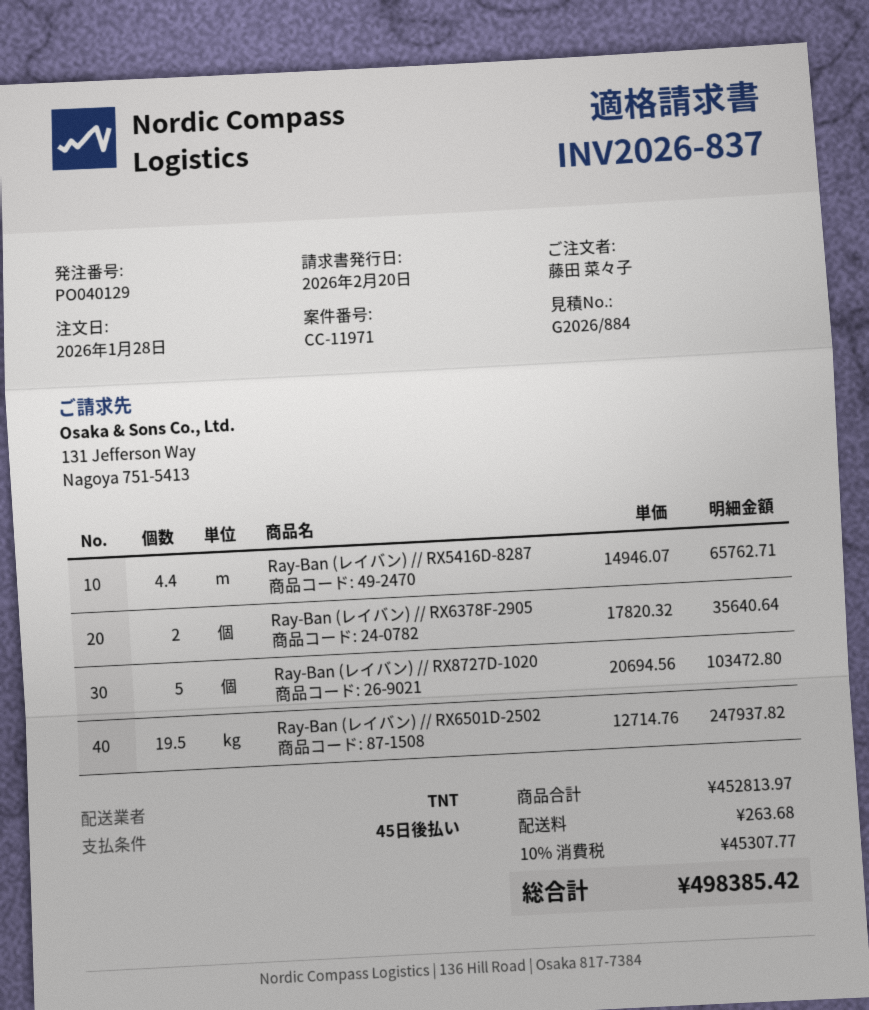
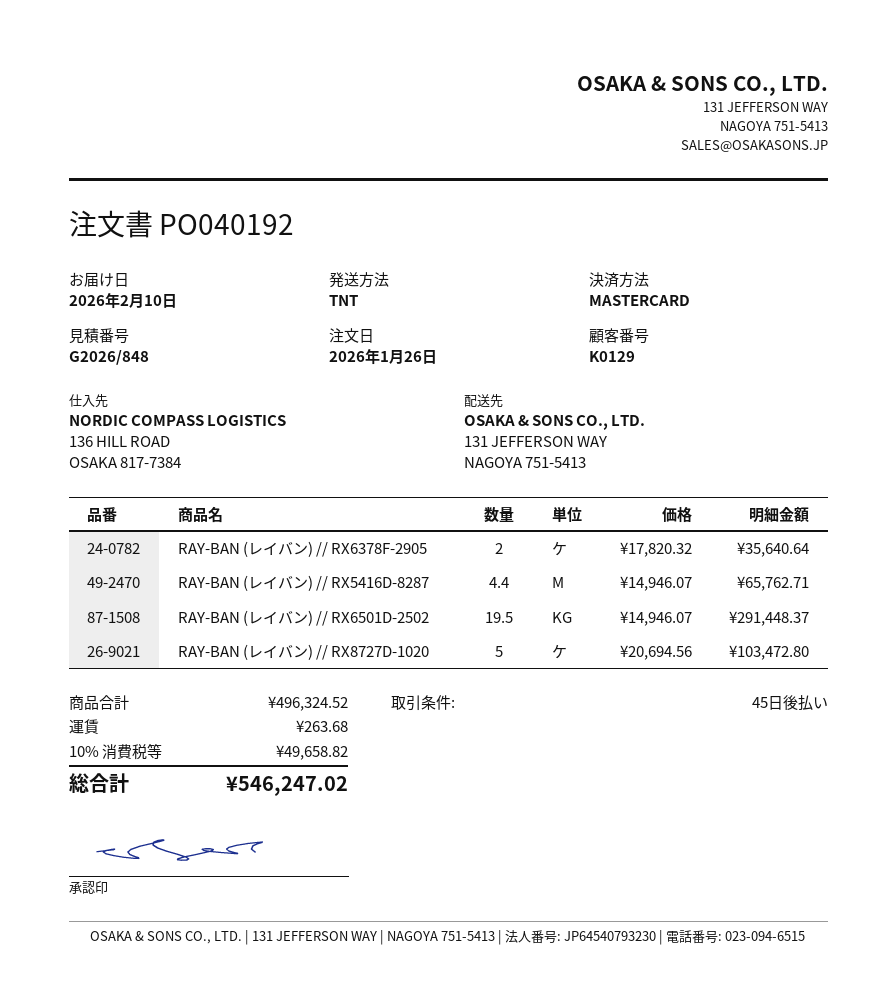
quote number: G2026/884 -> G2026/848
order number: PO040129 -> PO040192
order date: 2026-01-28 -> 2026-01-26
Ray-Ban (レイバン) // RX6501D-2502: 19.5 x 12714.76 = 247937.82 -> 19.5 x 14946.07 = 291448.37
subtotal: 452813.97 -> 496324.52
tax: 10% = 45307.77 -> 10% = 49658.82
total: 498385.42 -> 546247.02

